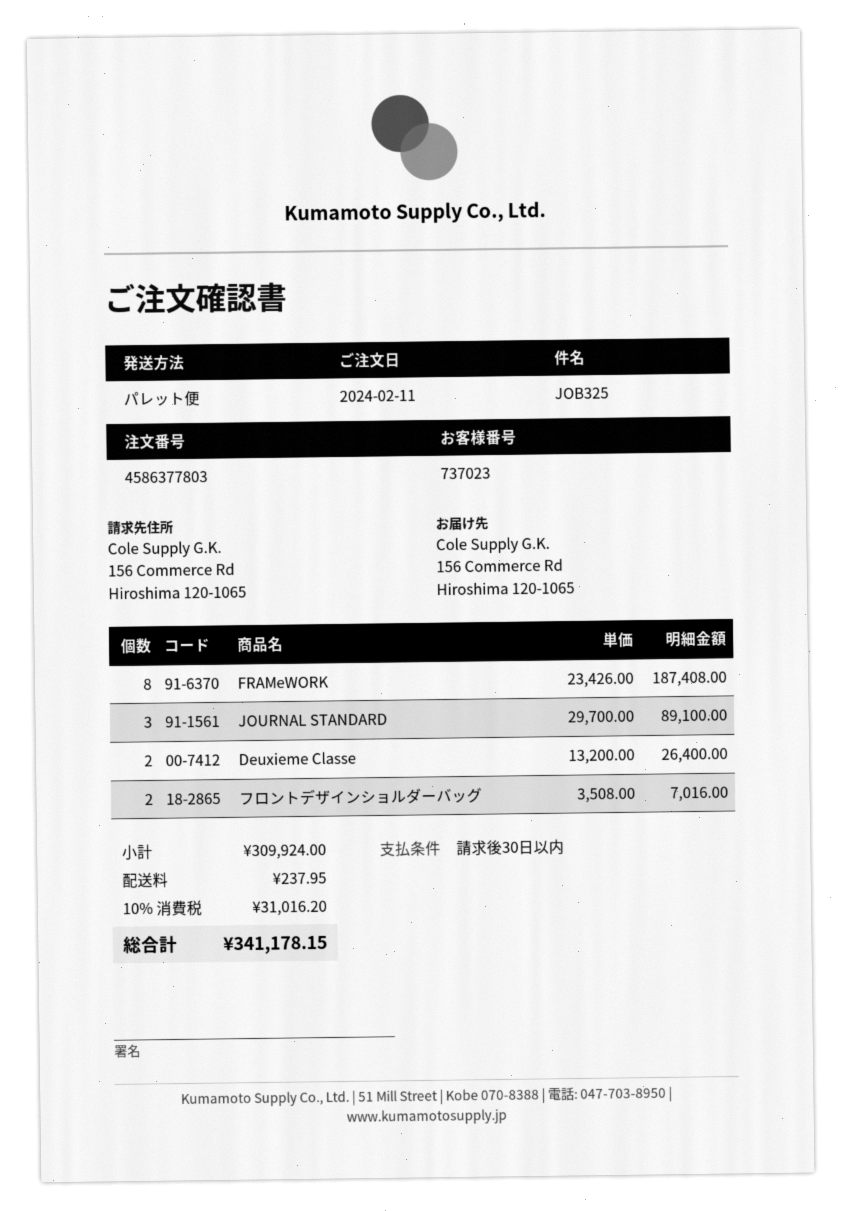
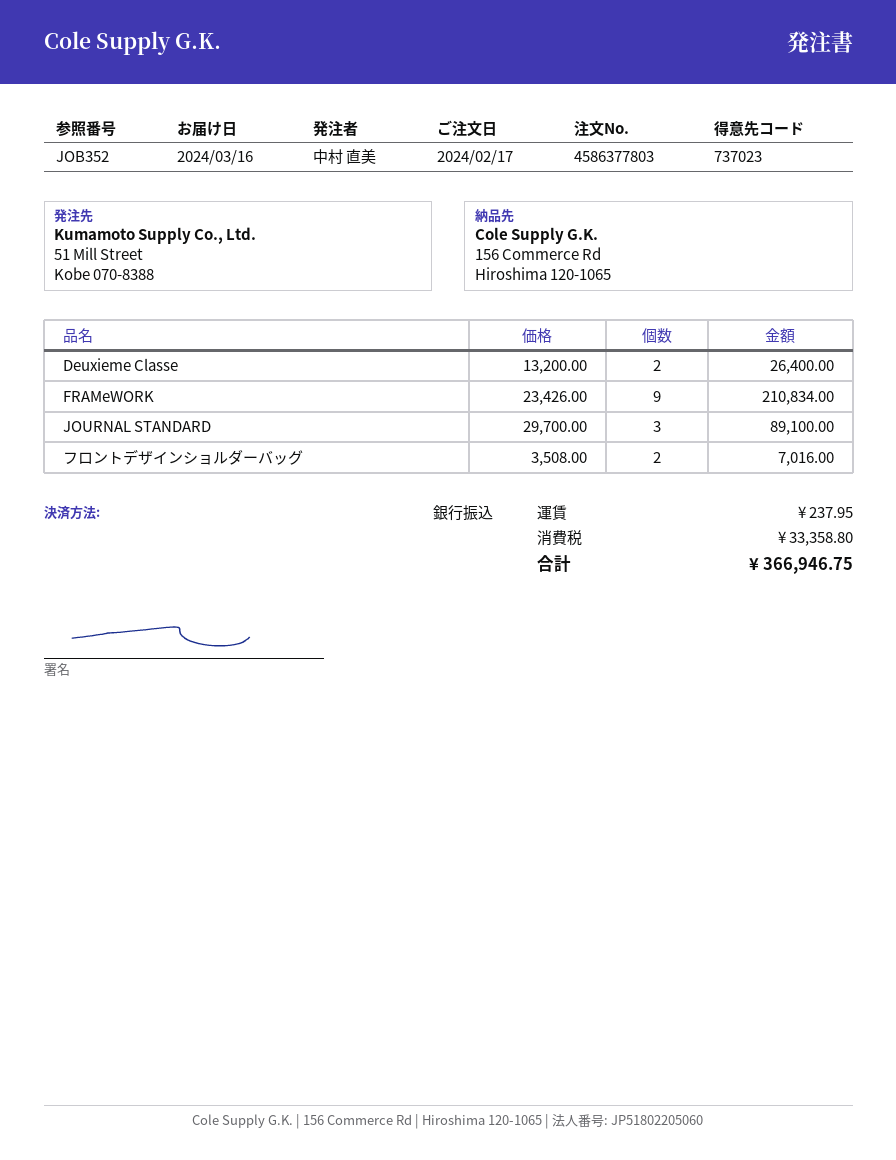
order date: 2024-02-11 -> 2024-02-17
reference: JOB325 -> JOB352
FRAMeWORK: 8 x 23426.00 = 187408.00 -> 9 x 23426.00 = 210834.00
tax: 31016.20 -> 33358.80
total: 341178.15 -> 366946.75

